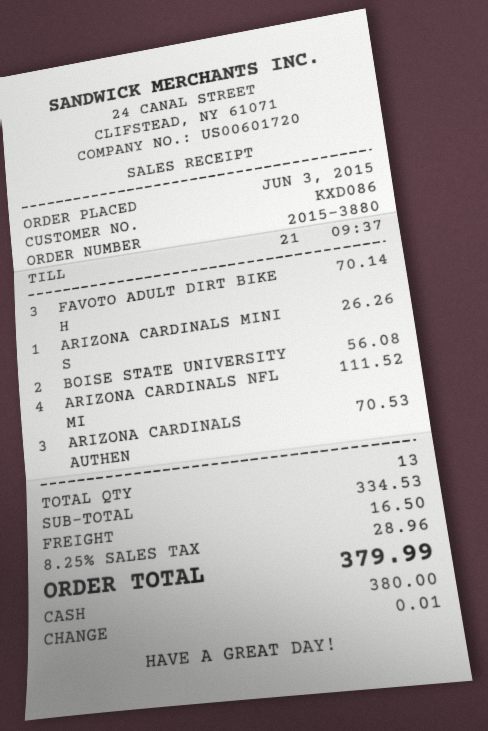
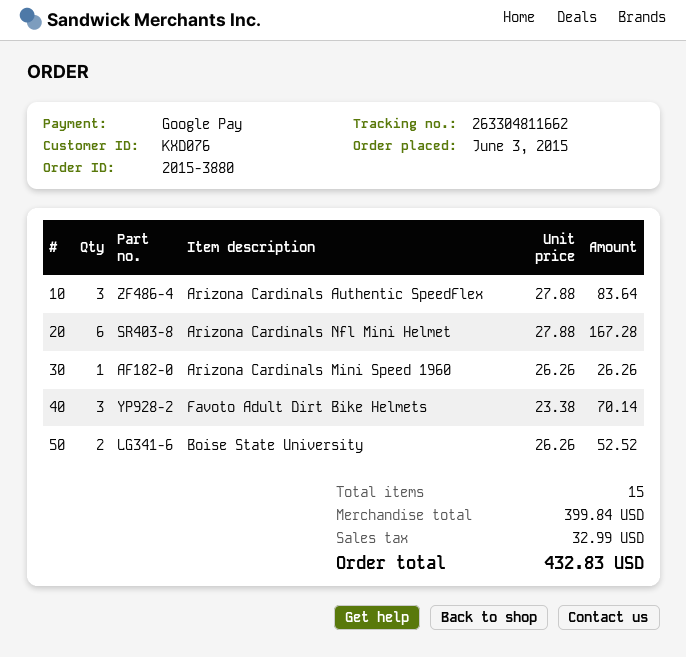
customer number: KXD086 -> KXD076
payment method: cash -> Google Pay
BOISE STATE UNIVERSITY: 2 for 56.08 -> 2 for 52.52
ARIZONA CARDINALS NFL MI: 4 for 111.52 -> 6 for 167.28
ARIZONA CARDINALS AUTHEN: 3 for 70.53 -> 3 for 83.64
total quantity: 13 -> 15
subtotal: 334.53 -> 399.84
shipping: 16.50 -> none
tax: 28.96 -> 32.99
total: 379.99 -> 432.83

